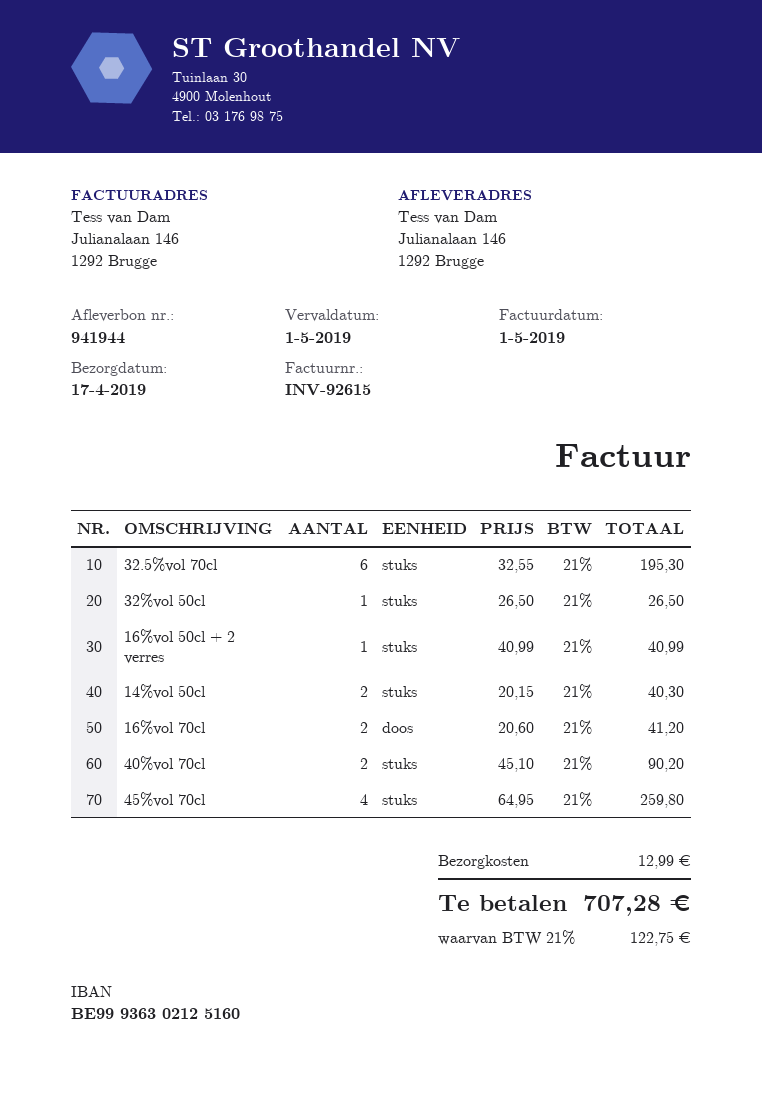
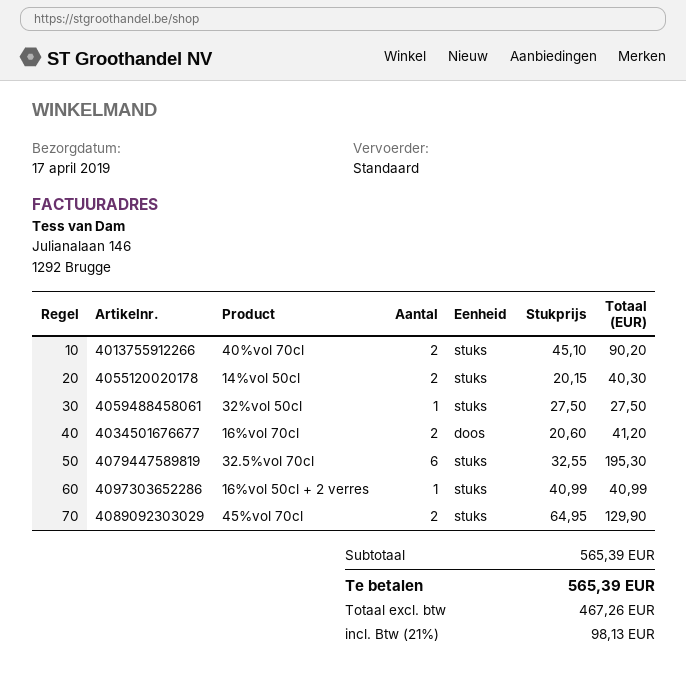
32%vol 50cl: 1 x 26.50 = 26.50 -> 1 x 27.50 = 27.50
45%vol 70cl: 4 x 64.95 = 259.80 -> 2 x 64.95 = 129.90
shipping: 12.99 -> none
tax: 21% = 122.75 -> 21% = 98.13
total: 707.28 -> 565.39

